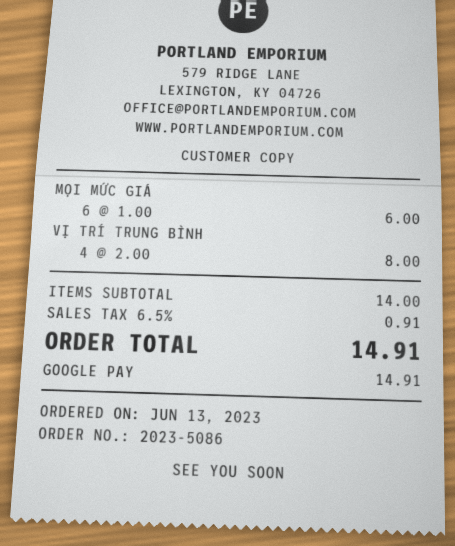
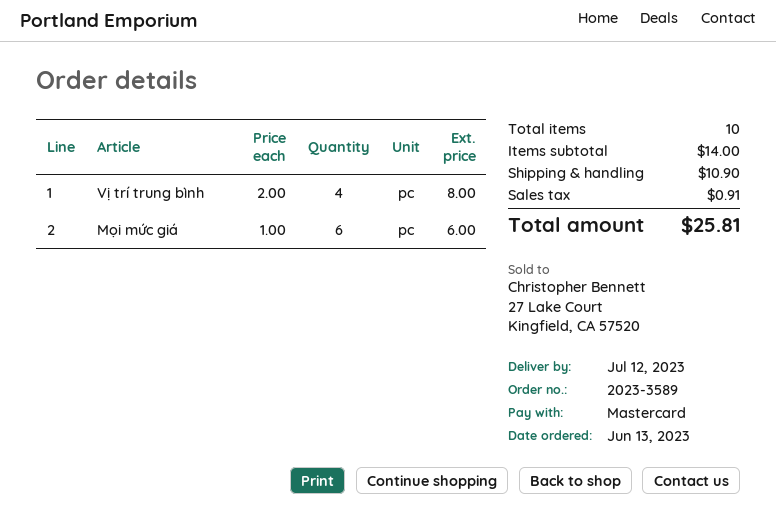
order number: 2023-5086 -> 2023-3589
payment method: Google Pay -> Mastercard
shipping: none -> 10.90
total: 14.91 -> 25.81

